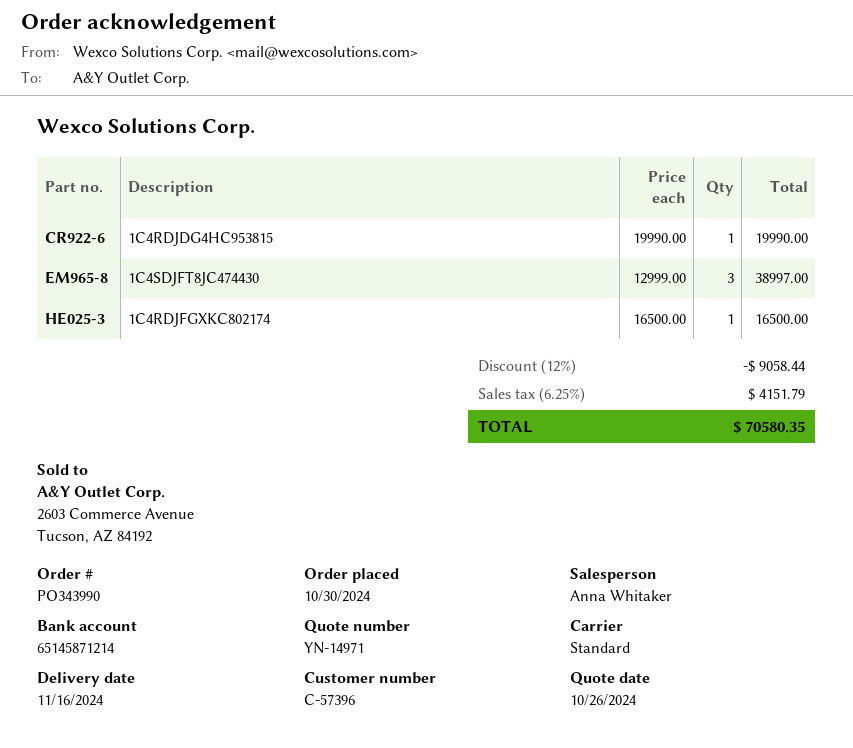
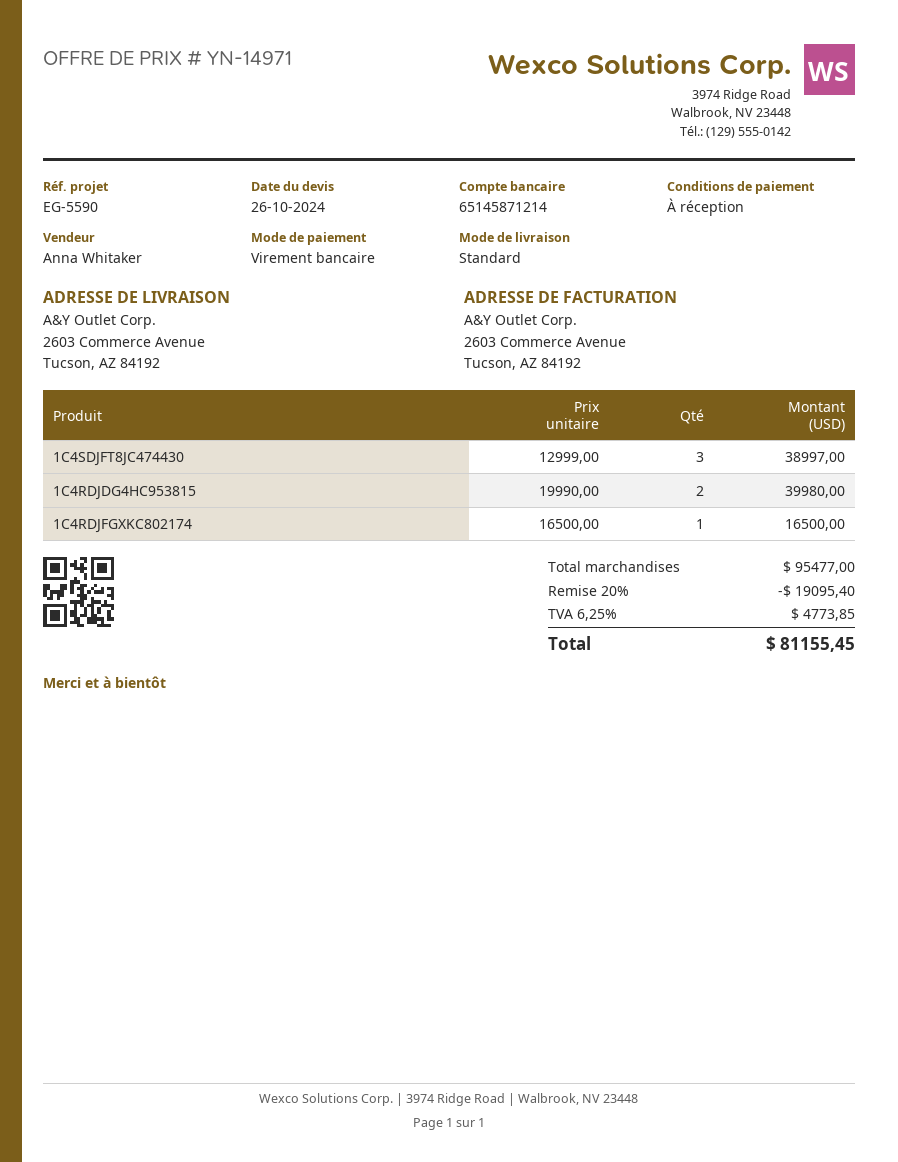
1C4RDJDG4HC953815: 1 x 19990.00 = 19990.00 -> 2 x 19990.00 = 39980.00
discount: 12% = 9058.44 -> 20% = 19095.40
tax: 6.25% = 4151.79 -> 6.25% = 4773.85
total: 70580.35 -> 81155.45

